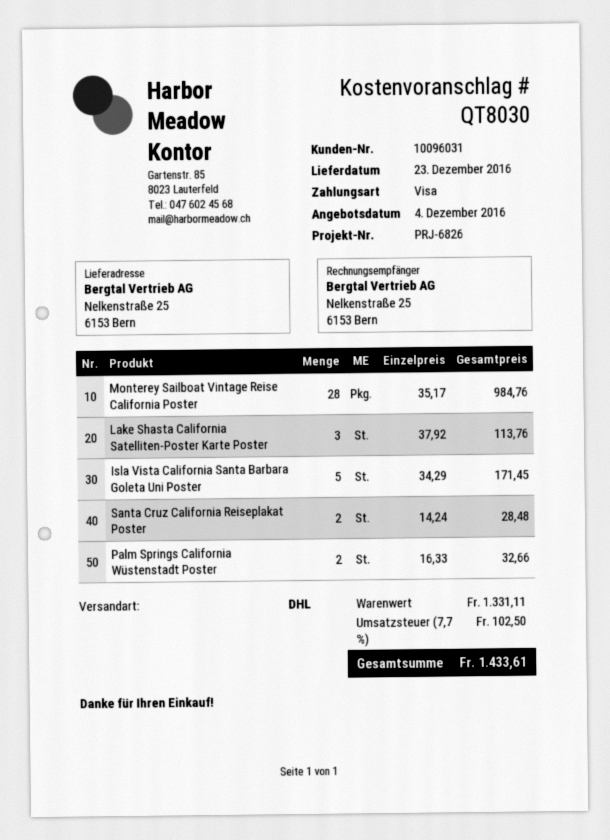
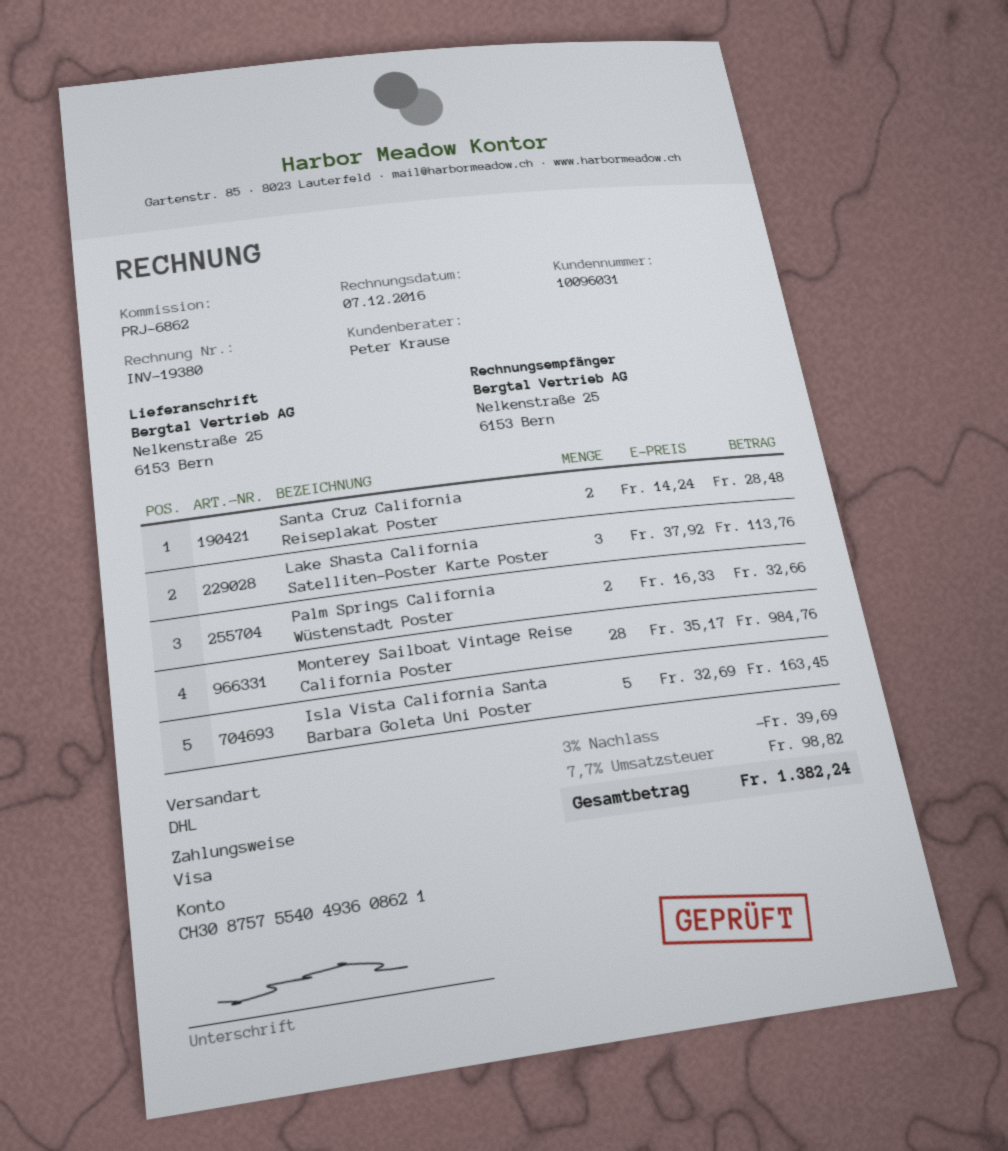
reference: PRJ-6826 -> PRJ-6862
Isla Vista California Santa Barbara Goleta Uni Poster: 5 x 34.29 = 171.45 -> 5 x 32.69 = 163.45
discount: none -> 3% = 39.69
tax: 7.7% = 102.50 -> 7.7% = 98.82
total: 1433.61 -> 1382.24

